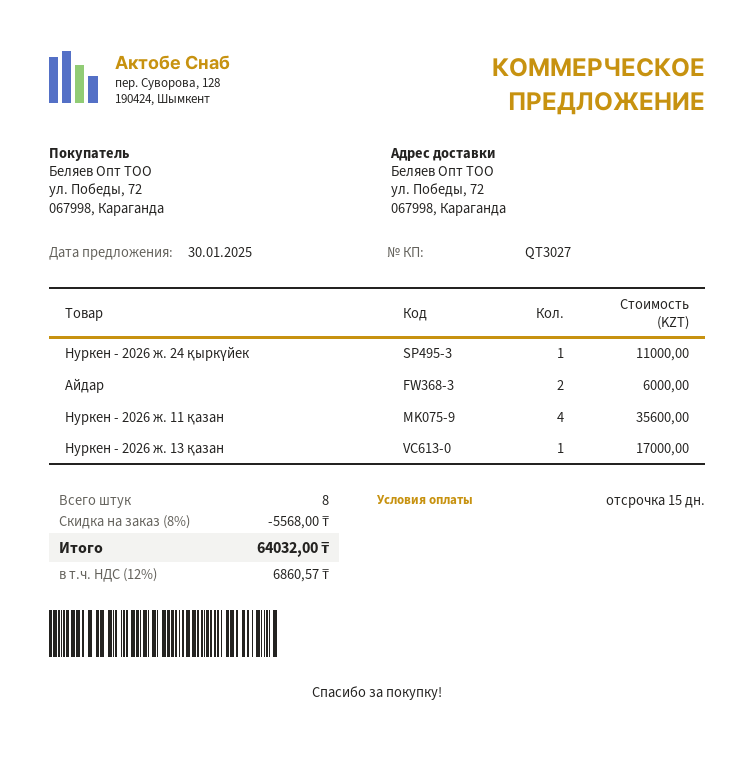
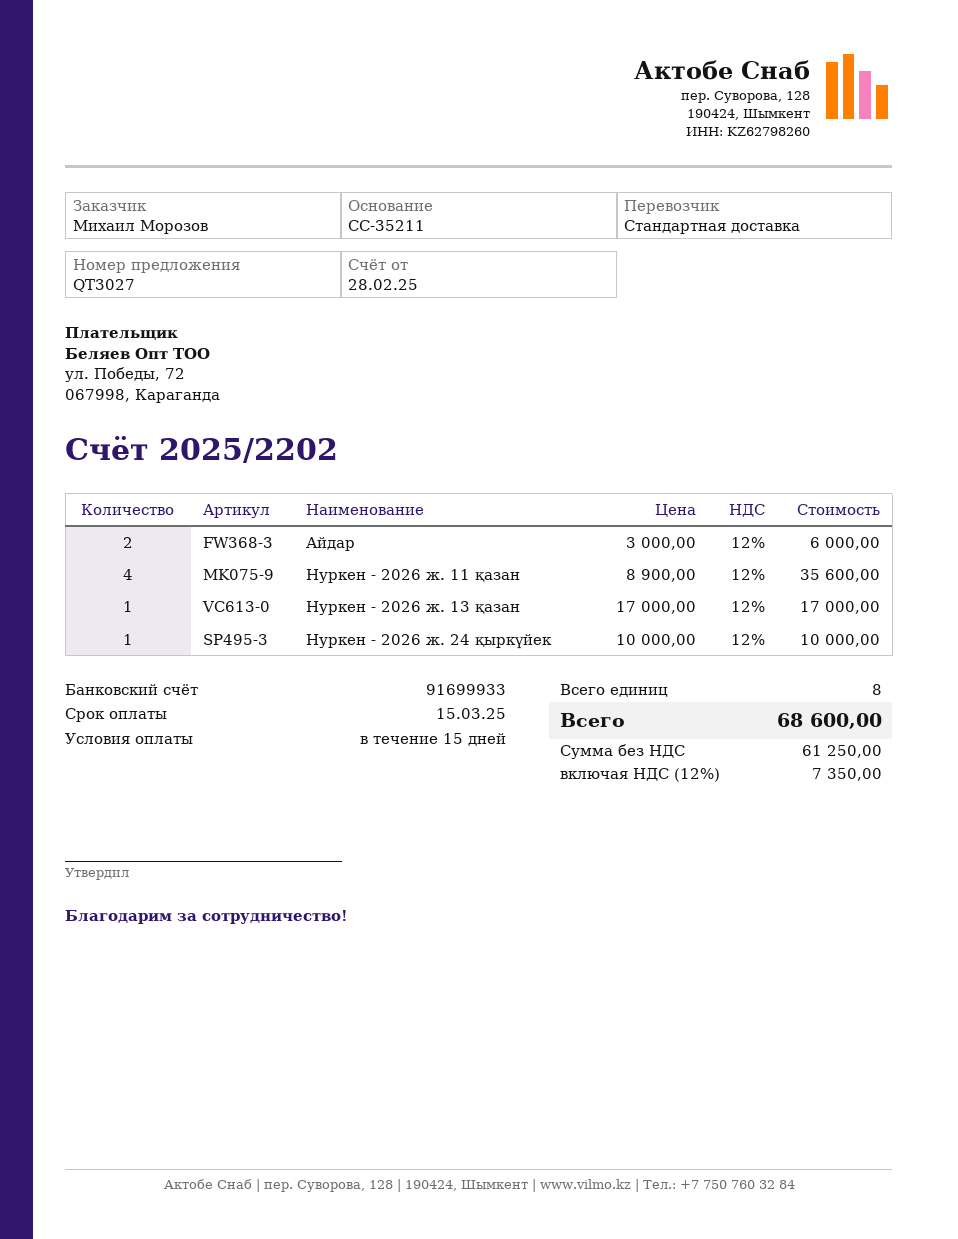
Нуркен - 2026 ж. 24 қыркүйек: 1 for 11000.00 -> 1 for 10000.00
discount: 8% = 5568.00 -> none
tax: 12% = 6860.57 -> 12% = 7350.00
total: 64032.00 -> 68600.00

